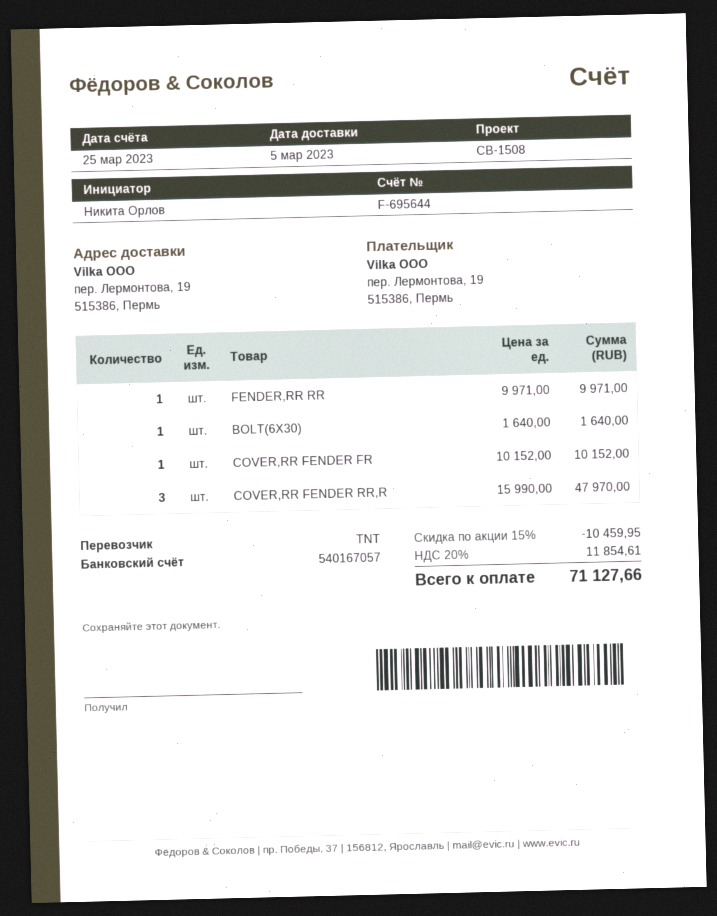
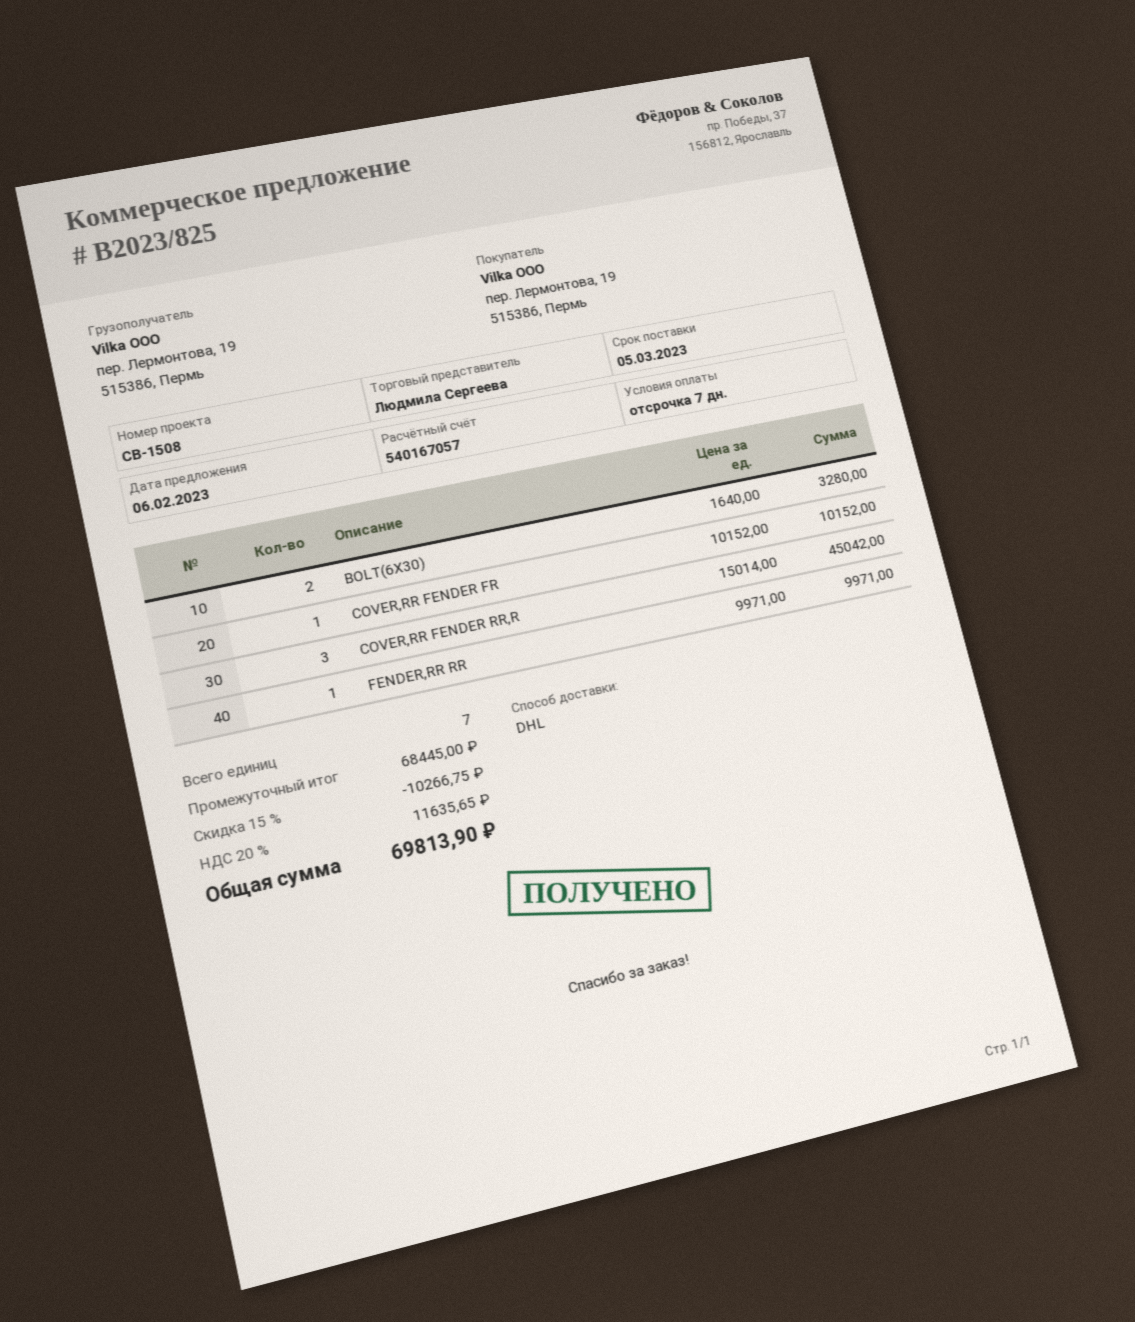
shipping method: TNT -> DHL
BOLT(6X30): 1 x 1640.00 = 1640.00 -> 2 x 1640.00 = 3280.00
COVER,RR FENDER RR,R: 3 x 15990.00 = 47970.00 -> 3 x 15014.00 = 45042.00
discount: 15% = 10459.95 -> 15% = 10266.75
tax: 20% = 11854.61 -> 20% = 11635.65
total: 71127.66 -> 69813.90

